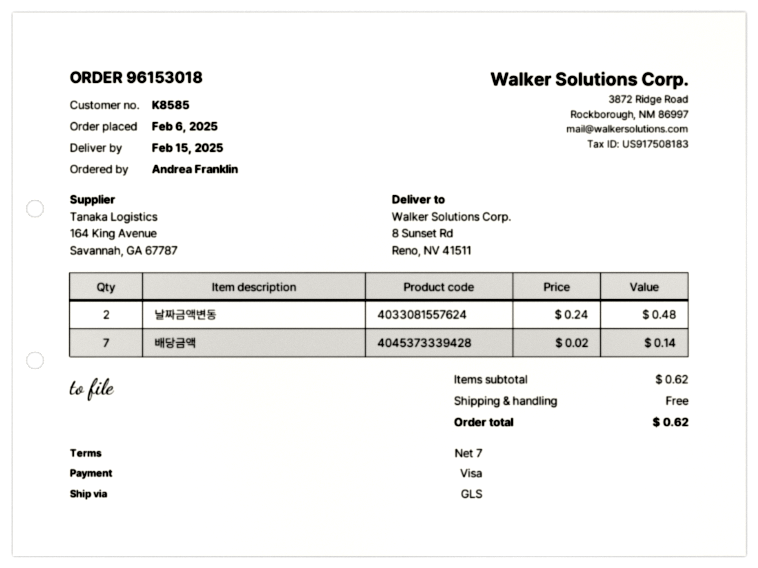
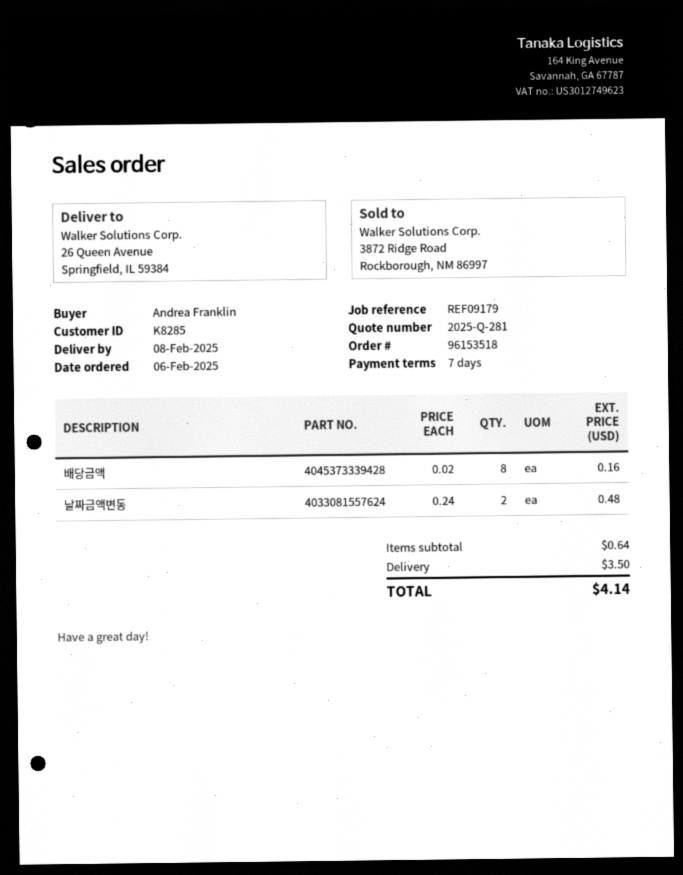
order number: 96153018 -> 96153518
delivery date: 2025-02-15 -> 2025-02-08
customer number: K8585 -> K8285
ship to: 8 Sunset Rd, Reno, NV 41511 -> 26 Queen Avenue, Springfield, IL 59384
배당금액: 7 x 0.02 = 0.14 -> 8 x 0.02 = 0.16
subtotal: 0.62 -> 0.64
shipping: 0.00 -> 3.50
total: 0.62 -> 4.14

